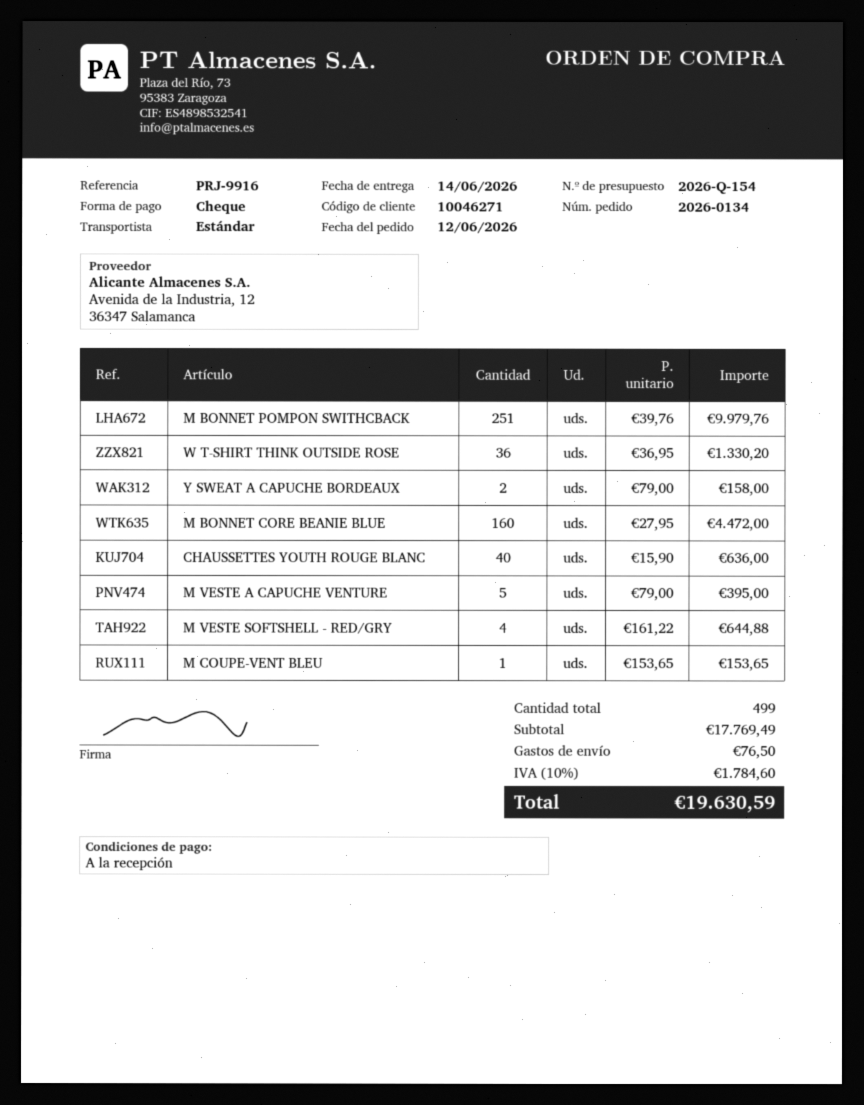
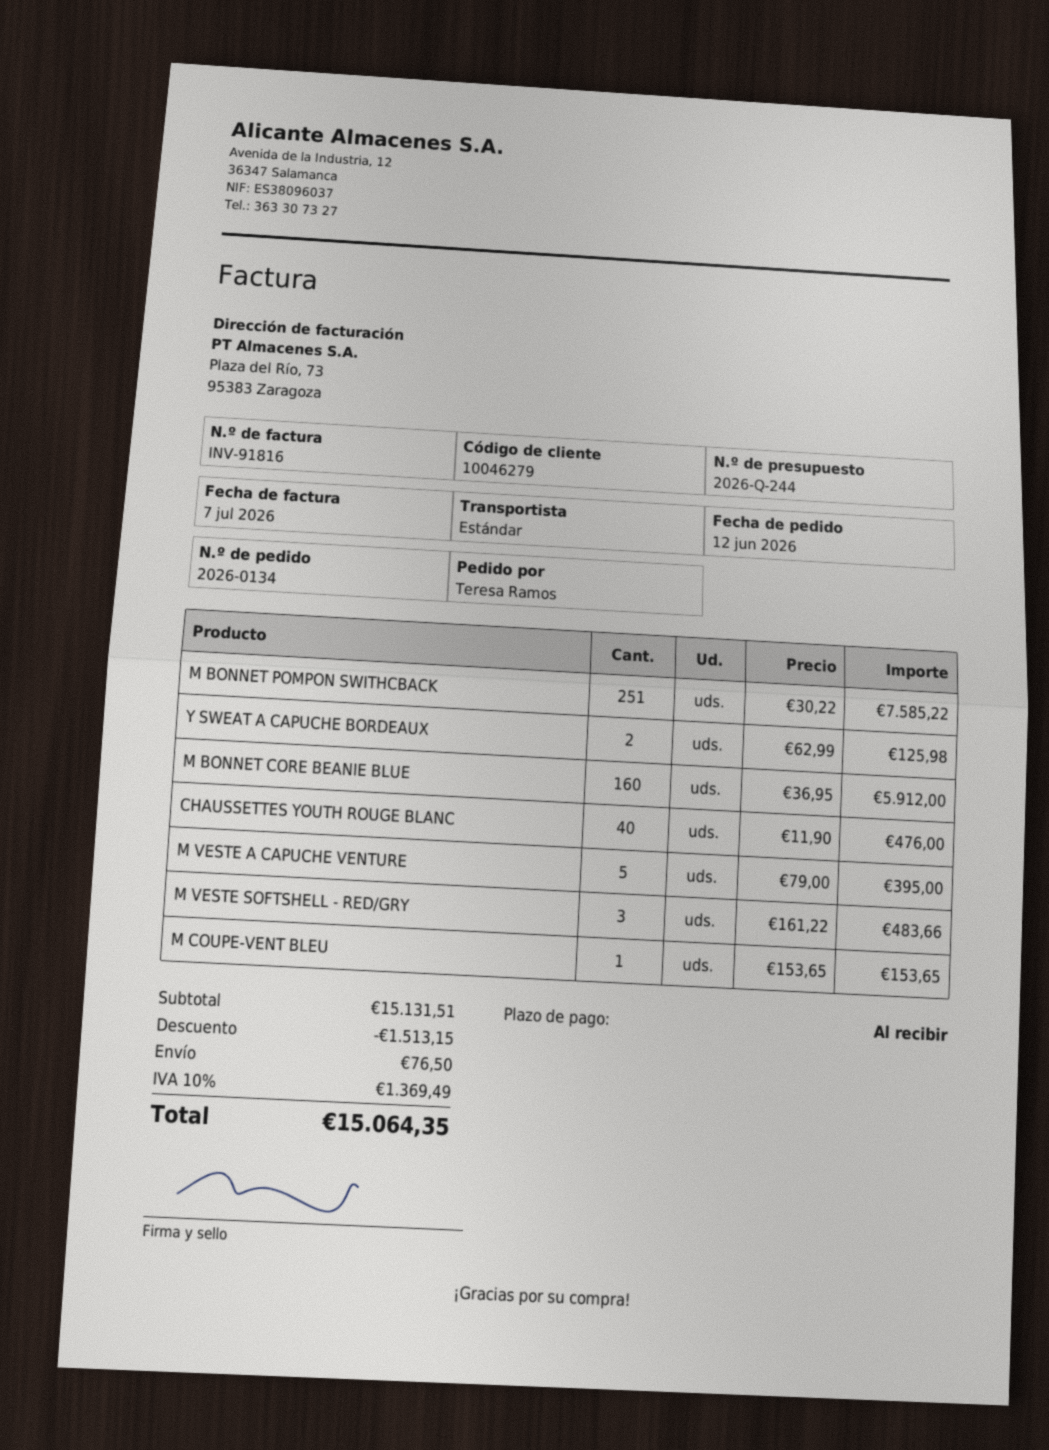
quote number: 2026-Q-154 -> 2026-Q-244
customer number: 10046271 -> 10046279
M BONNET POMPON SWITHCBACK: 251 x 39.76 = 9979.76 -> 251 x 30.22 = 7585.22
W T-SHIRT THINK OUTSIDE ROSE: 36 x 36.95 = 1330.20 -> none
Y SWEAT A CAPUCHE BORDEAUX: 2 x 79.00 = 158.00 -> 2 x 62.99 = 125.98
M BONNET CORE BEANIE BLUE: 160 x 27.95 = 4472.00 -> 160 x 36.95 = 5912.00
CHAUSSETTES YOUTH ROUGE BLANC: 40 x 15.90 = 636.00 -> 40 x 11.90 = 476.00
M VESTE SOFTSHELL - RED/GRY: 4 x 161.22 = 644.88 -> 3 x 161.22 = 483.66
subtotal: 17769.49 -> 15131.51
discount: none -> 1513.15
tax: 10% = 1784.60 -> 10% = 1369.49
total: 19630.59 -> 15064.35

